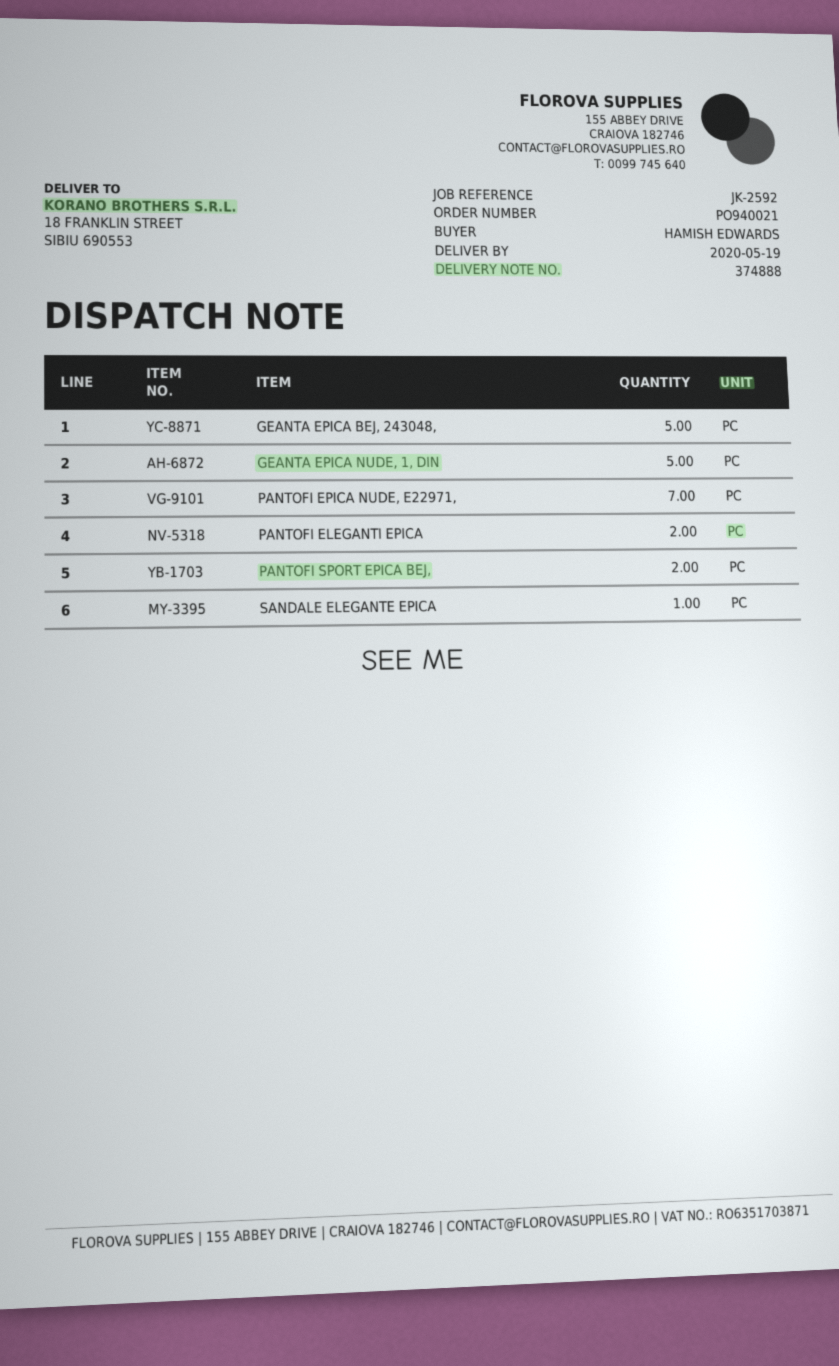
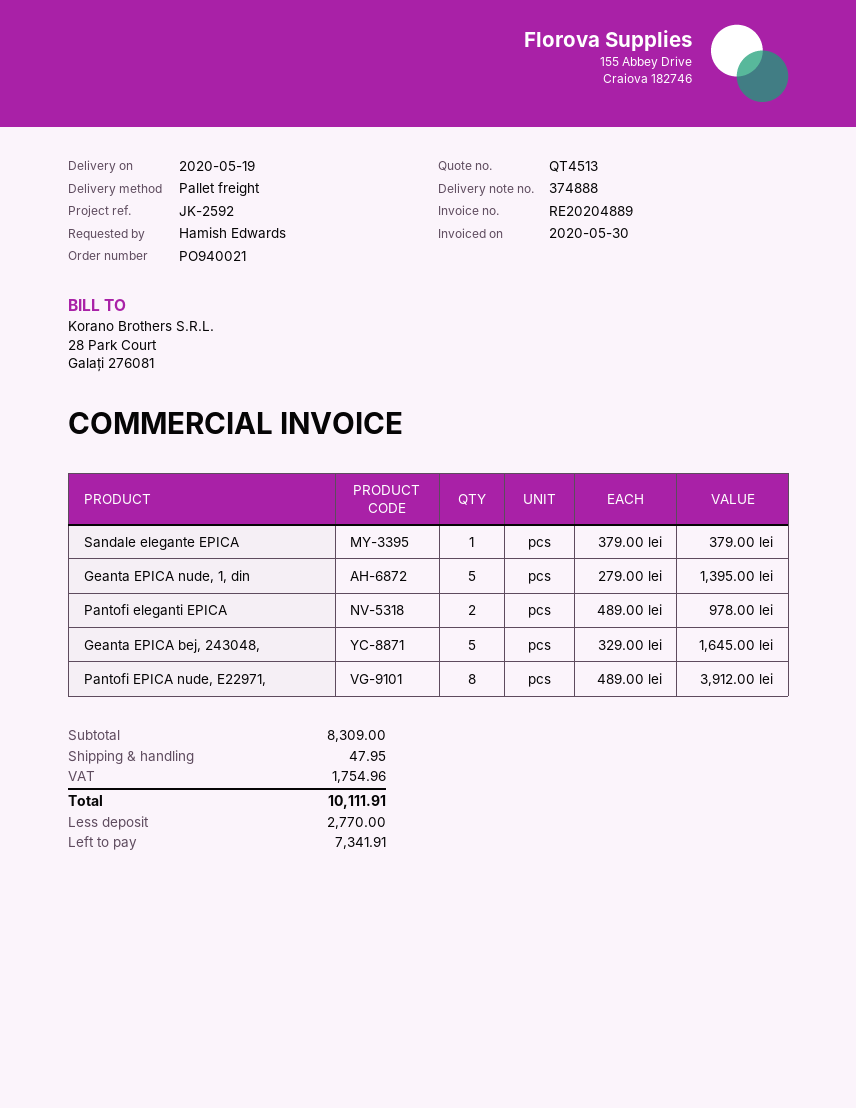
PANTOFI EPICA NUDE, E22971,: 7 -> 8
PANTOFI SPORT EPICA BEJ,: 2 -> none

